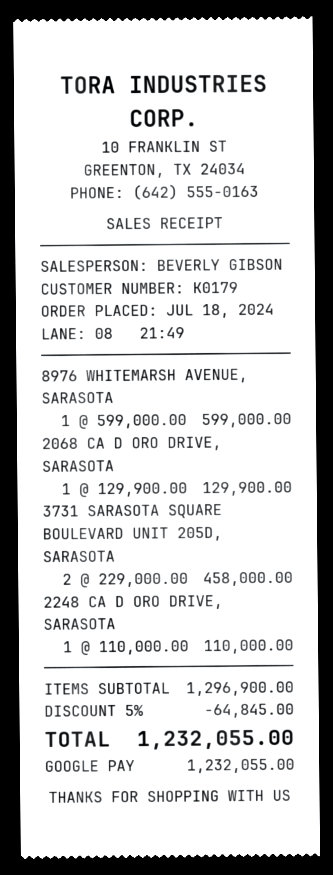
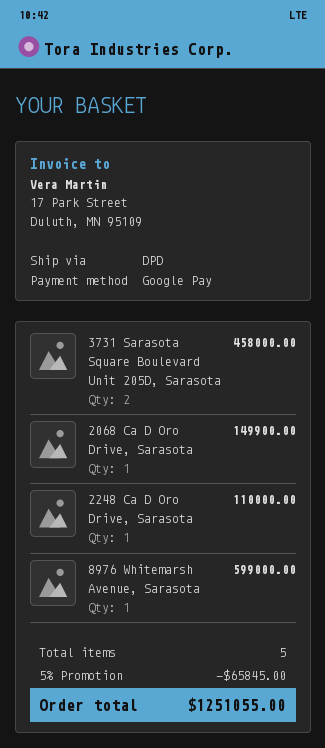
2068 CA D ORO DRIVE, SARASOTA: 1 for 129900.00 -> 1 for 149900.00
discount: 5% = 64845.00 -> 5% = 65845.00
total: 1232055.00 -> 1251055.00

